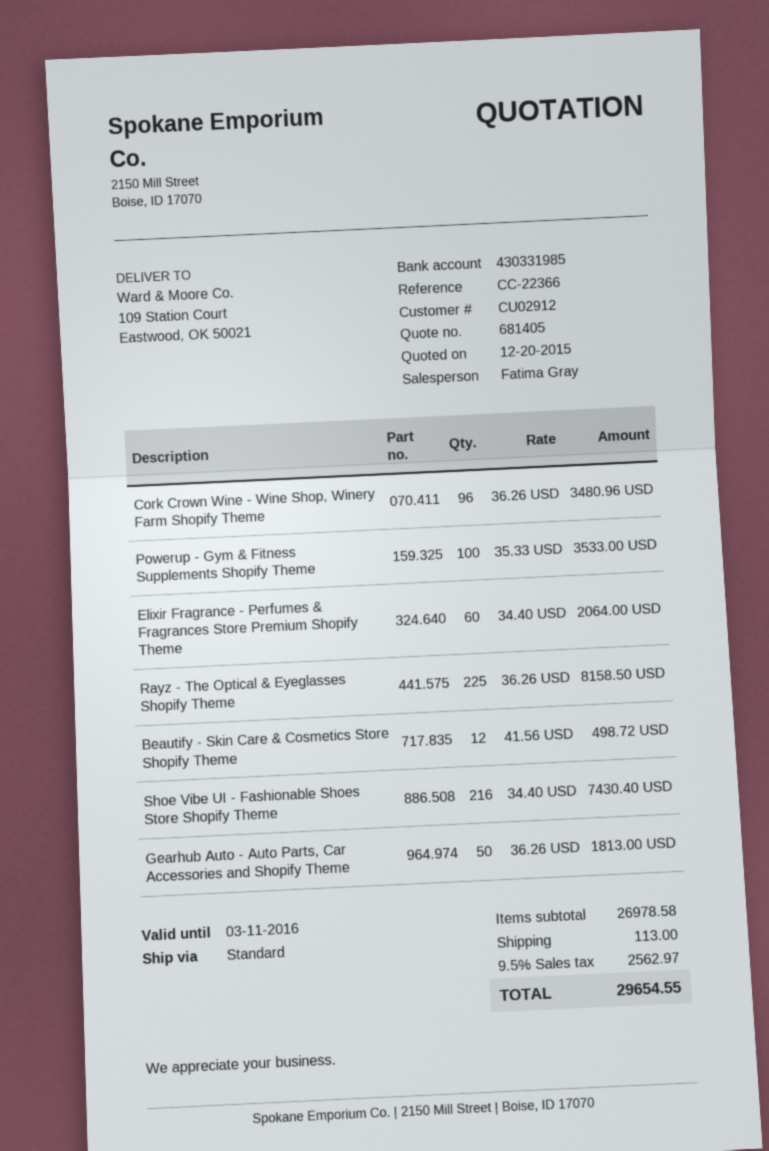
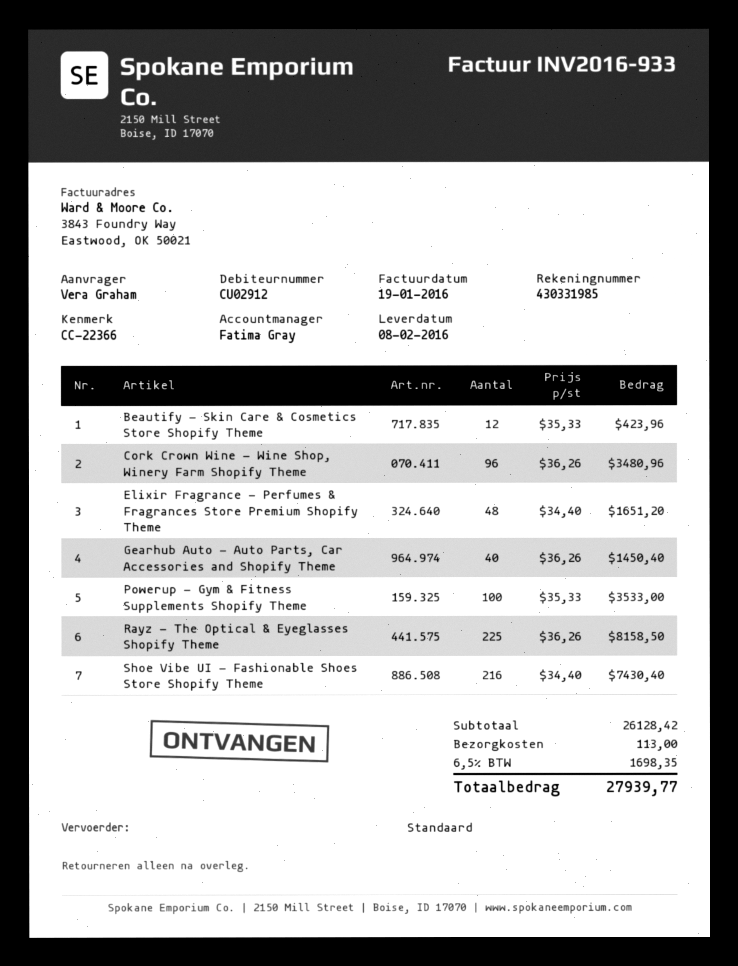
Elixir Fragrance - Perfumes & Fragrances Store Premium Shopify Theme: 60 x 34.40 = 2064.00 -> 48 x 34.40 = 1651.20
Beautify - Skin Care & Cosmetics Store Shopify Theme: 12 x 41.56 = 498.72 -> 12 x 35.33 = 423.96
Gearhub Auto - Auto Parts, Car Accessories and Shopify Theme: 50 x 36.26 = 1813.00 -> 40 x 36.26 = 1450.40
subtotal: 26978.58 -> 26128.42
tax: 9.5% = 2562.97 -> 6.5% = 1698.35
total: 29654.55 -> 27939.77

